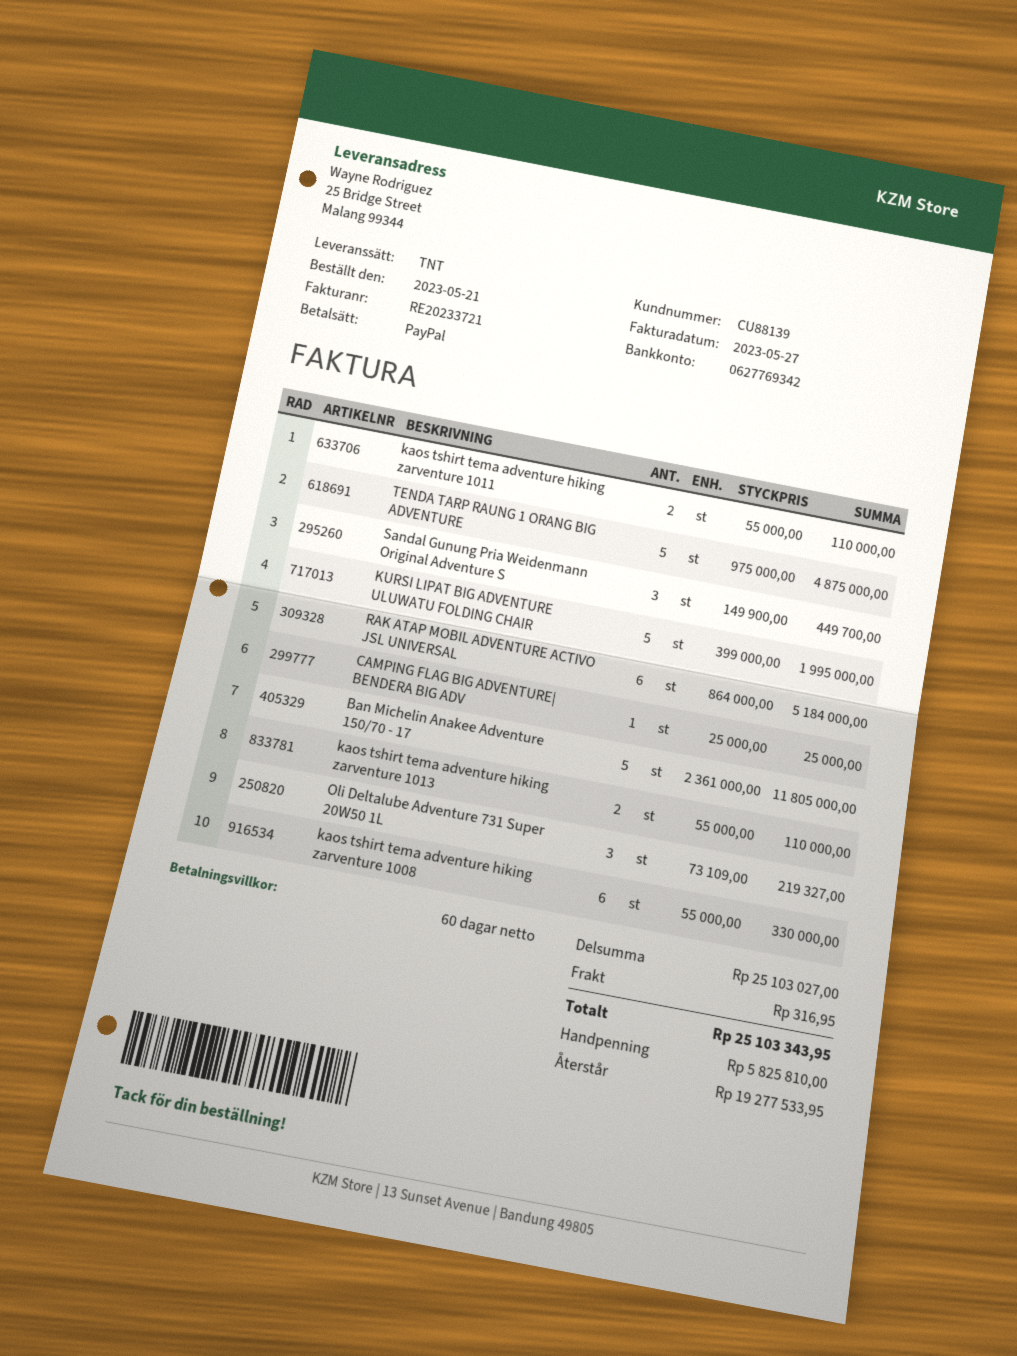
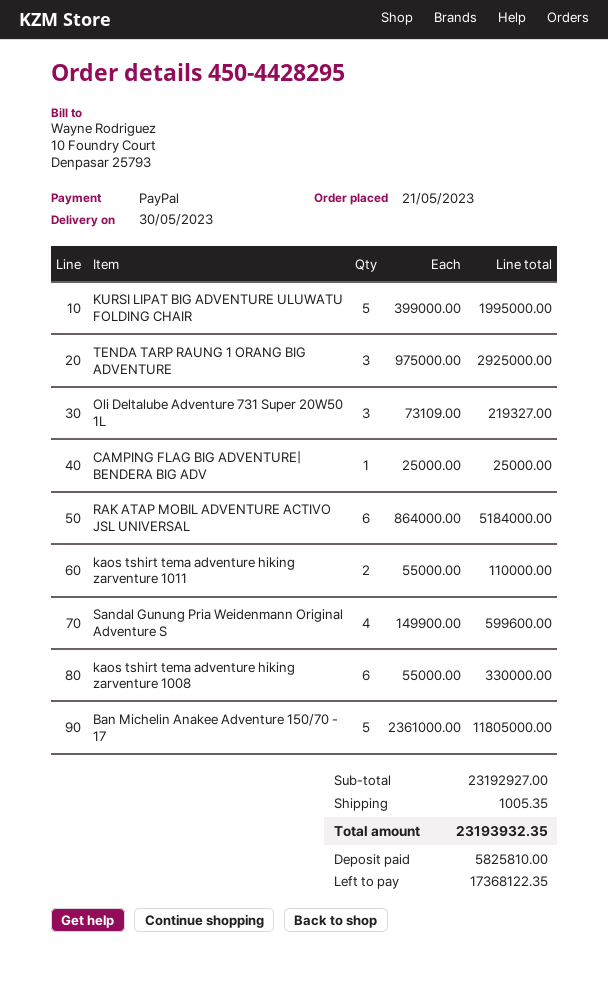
TENDA TARP RAUNG 1 ORANG BIG ADVENTURE: 5 x 975000.00 = 4875000.00 -> 3 x 975000.00 = 2925000.00
Sandal Gunung Pria Weidenmann Original Adventure S: 3 x 149900.00 = 449700.00 -> 4 x 149900.00 = 599600.00
kaos tshirt tema adventure hiking zarventure 1013: 2 x 55000.00 = 110000.00 -> none
subtotal: 25103027.00 -> 23192927.00
shipping: 316.95 -> 1005.35
total: 25103343.95 -> 23193932.35
balance: 19277533.95 -> 17368122.35

